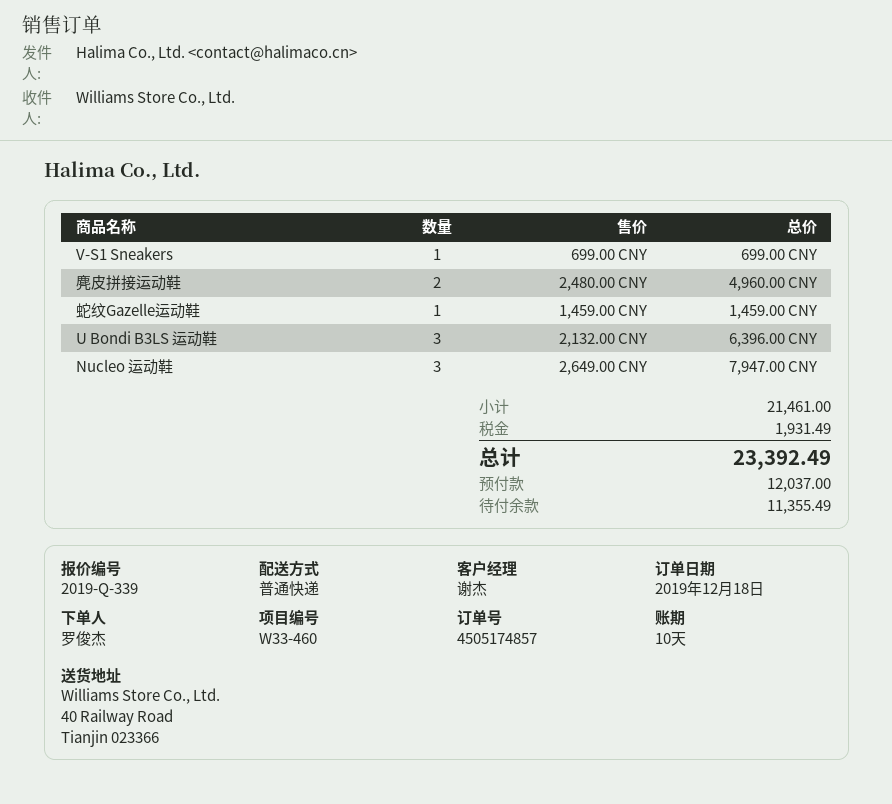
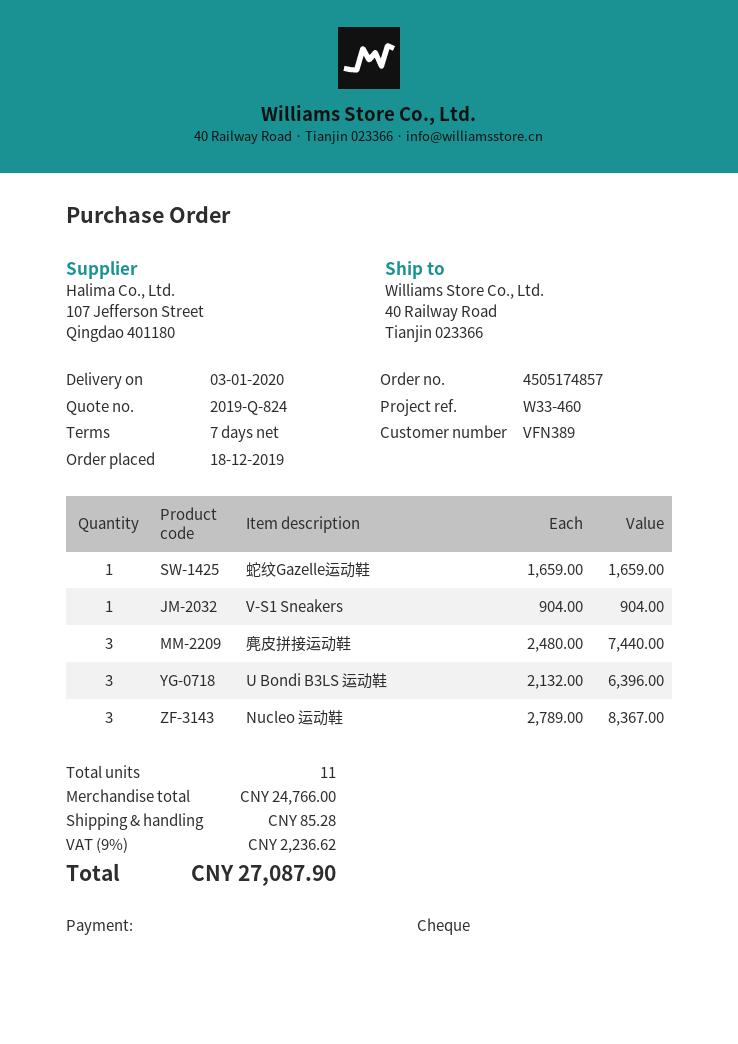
quote number: 2019-Q-339 -> 2019-Q-824
payment terms: 10 days -> 7 days
V-S1 Sneakers: 1 x 699.00 = 699.00 -> 1 x 904.00 = 904.00
麂皮拼接运动鞋: 2 x 2480.00 = 4960.00 -> 3 x 2480.00 = 7440.00
蛇纹Gazelle运动鞋: 1 x 1459.00 = 1459.00 -> 1 x 1659.00 = 1659.00
Nucleo 运动鞋: 3 x 2649.00 = 7947.00 -> 3 x 2789.00 = 8367.00
subtotal: 21461.00 -> 24766.00
shipping: none -> 85.28
tax: 1931.49 -> 2236.62
total: 23392.49 -> 27087.90

